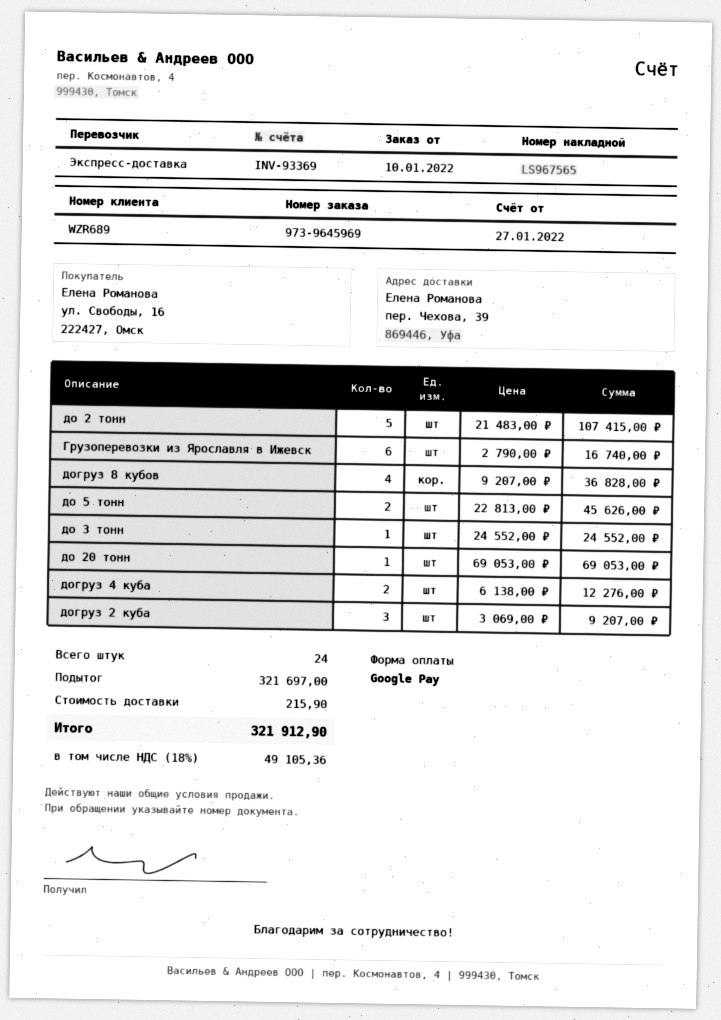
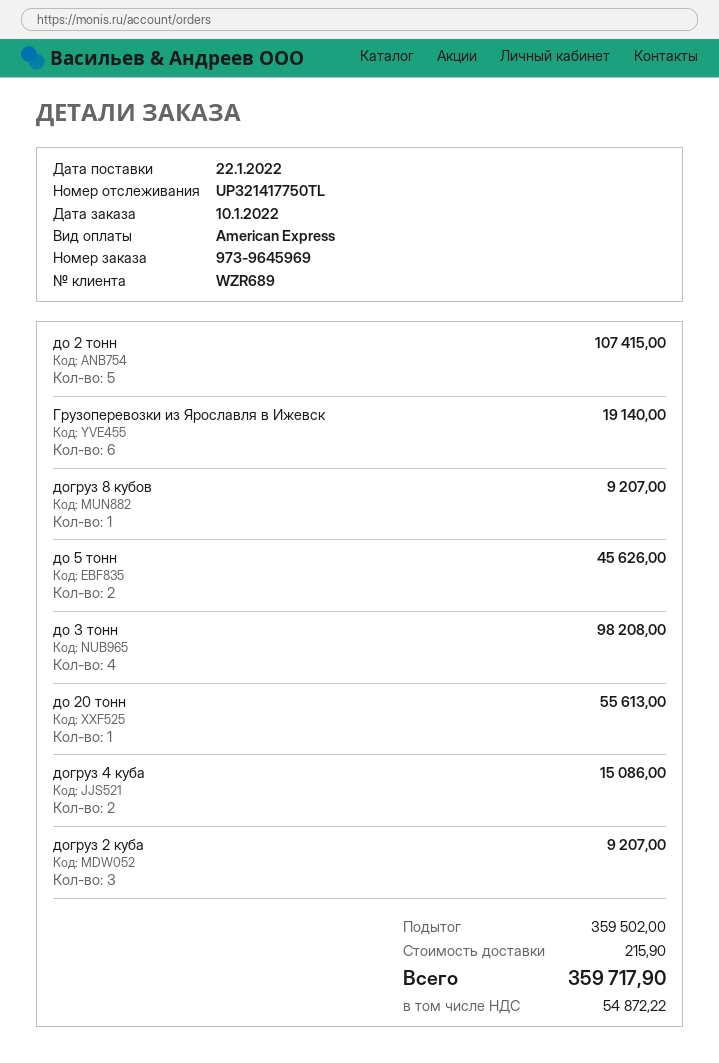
payment method: Google Pay -> American Express
Грузоперевозки из Ярославля в Ижевск: 6 for 16740.00 -> 6 for 19140.00
догруз 8 кубов: 4 for 36828.00 -> 1 for 9207.00
до 3 тонн: 1 for 24552.00 -> 4 for 98208.00
до 20 тонн: 1 for 69053.00 -> 1 for 55613.00
догруз 4 куба: 2 for 12276.00 -> 2 for 15086.00
subtotal: 321697.00 -> 359502.00
tax: 49105.36 -> 54872.22
total: 321912.90 -> 359717.90

